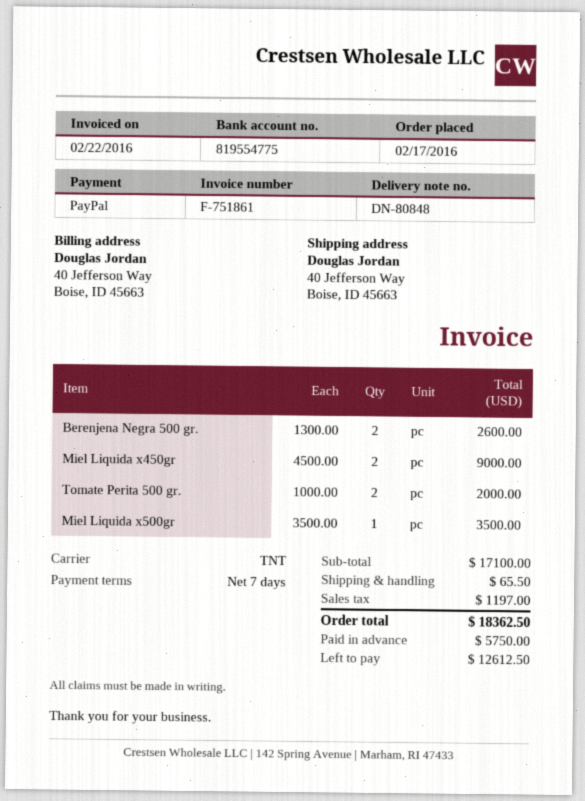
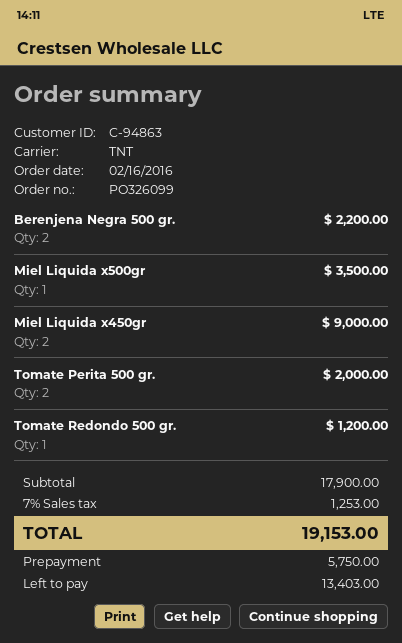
order date: 2016-02-17 -> 2016-02-16
Berenjena Negra 500 gr.: 2 for 2600.00 -> 2 for 2200.00
Tomate Redondo 500 gr.: none -> 1 for 1200.00
subtotal: 17100.00 -> 17900.00
shipping: 65.50 -> none
tax: 1197.00 -> 1253.00
total: 18362.50 -> 19153.00
balance: 12612.50 -> 13403.00

